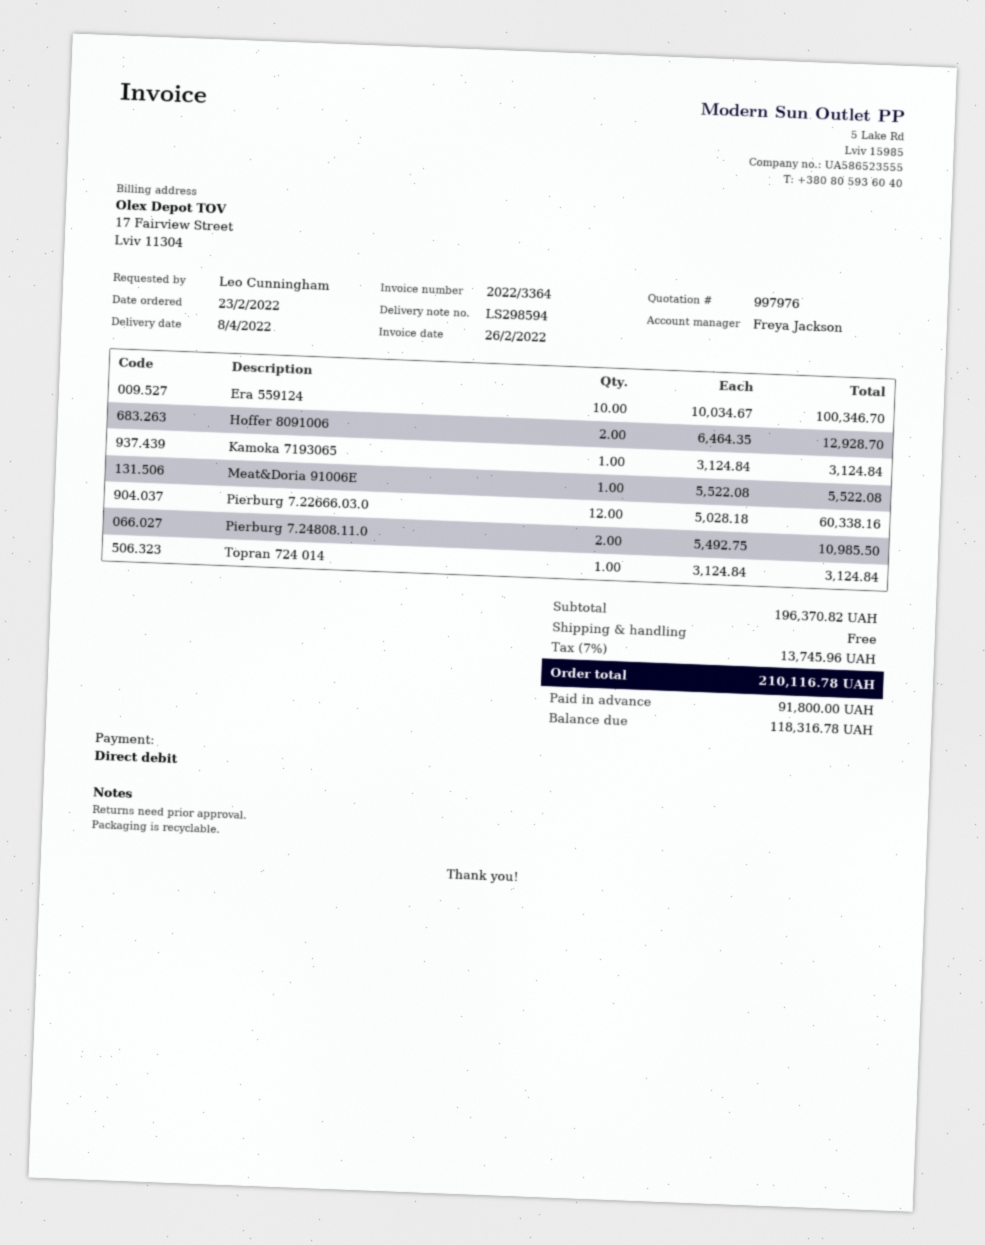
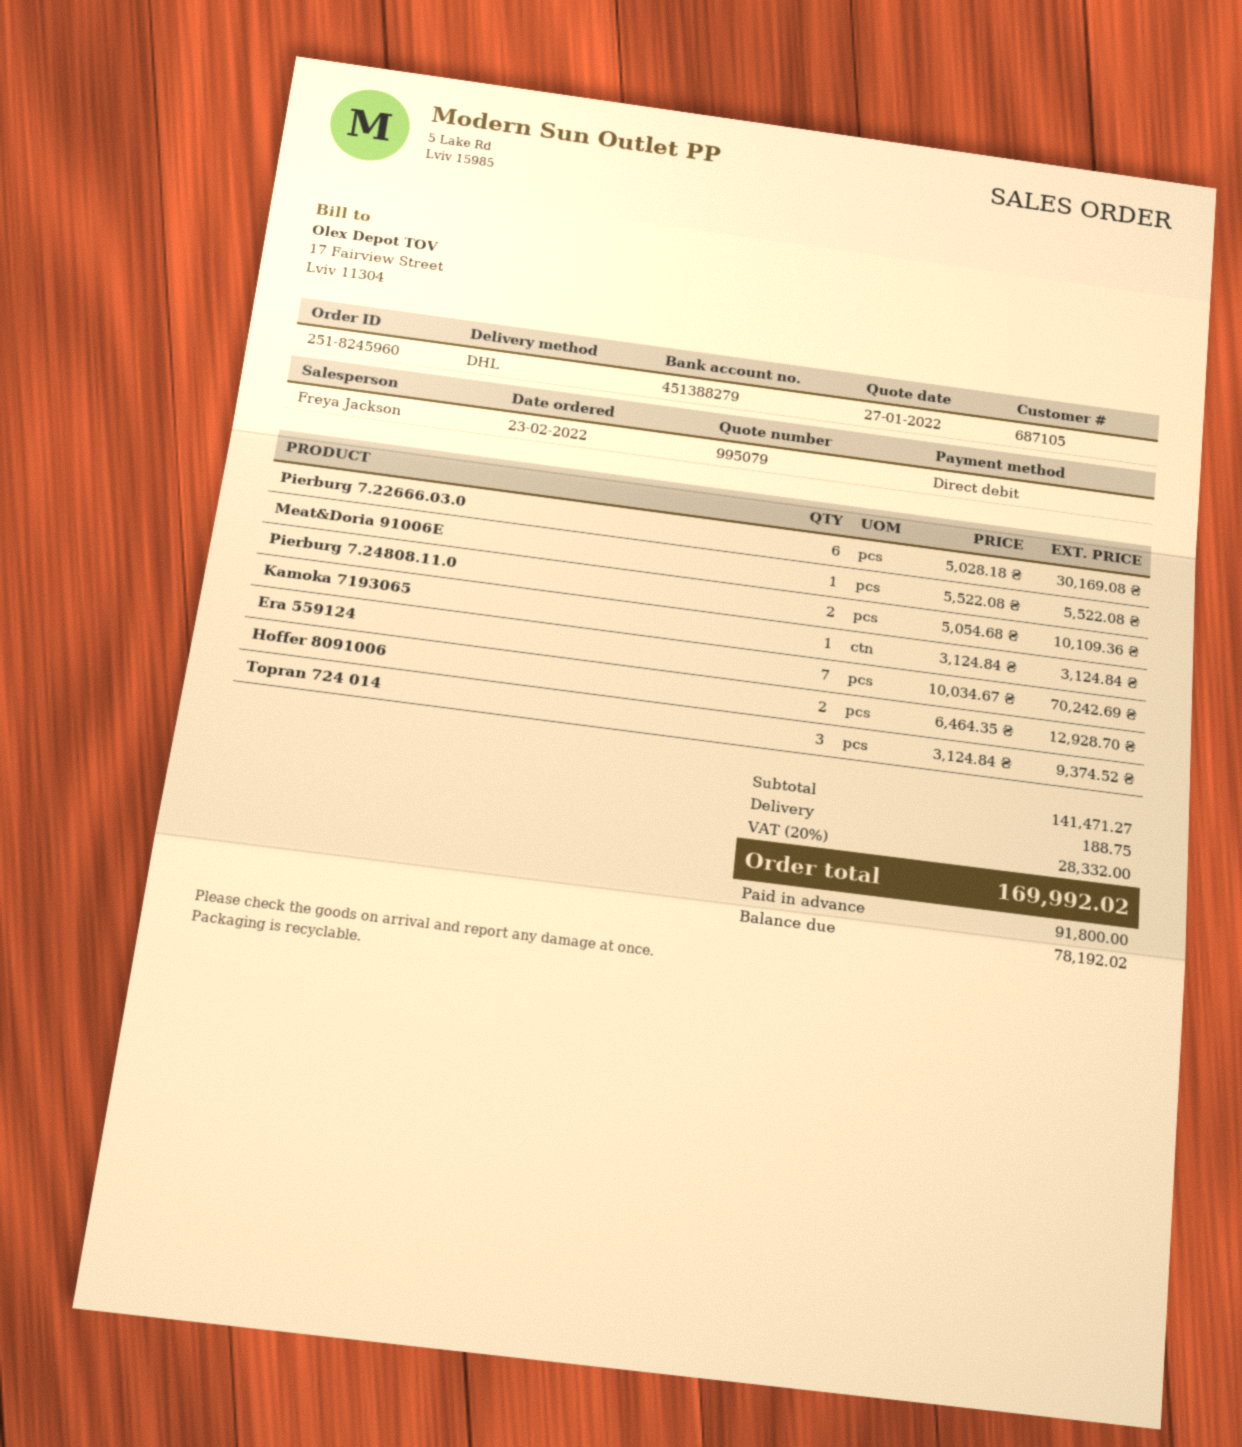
quote number: 997976 -> 995079
Era 559124: 10 x 10034.67 = 100346.70 -> 7 x 10034.67 = 70242.69
Pierburg 7.22666.03.0: 12 x 5028.18 = 60338.16 -> 6 x 5028.18 = 30169.08
Pierburg 7.24808.11.0: 2 x 5492.75 = 10985.50 -> 2 x 5054.68 = 10109.36
Topran 724 014: 1 x 3124.84 = 3124.84 -> 3 x 3124.84 = 9374.52
subtotal: 196370.82 -> 141471.27
shipping: 0.00 -> 188.75
tax: 7% = 13745.96 -> 20% = 28332.00
total: 210116.78 -> 169992.02
balance: 118316.78 -> 78192.02

